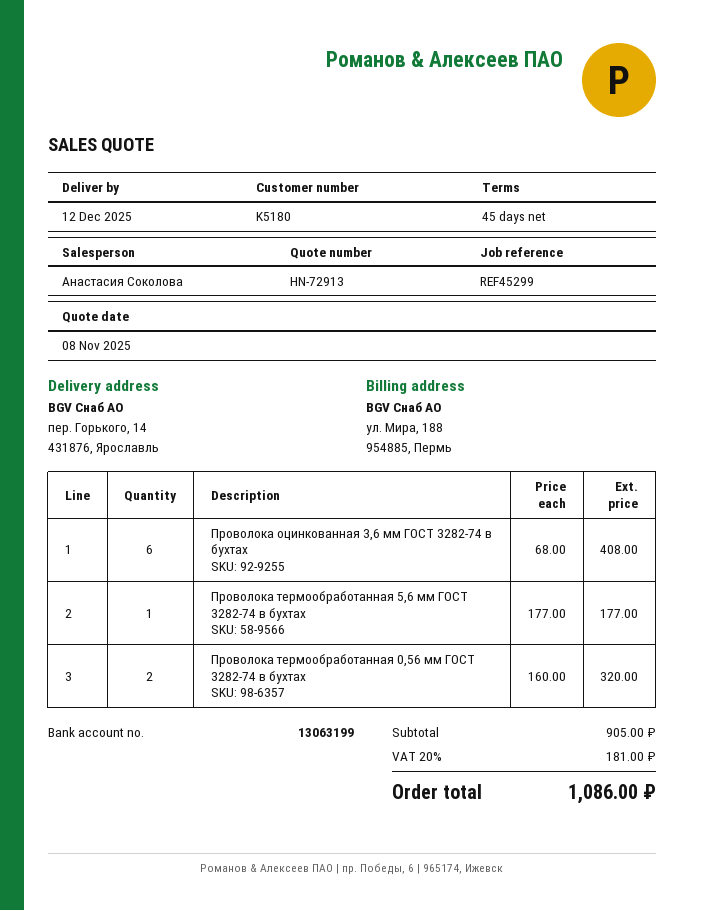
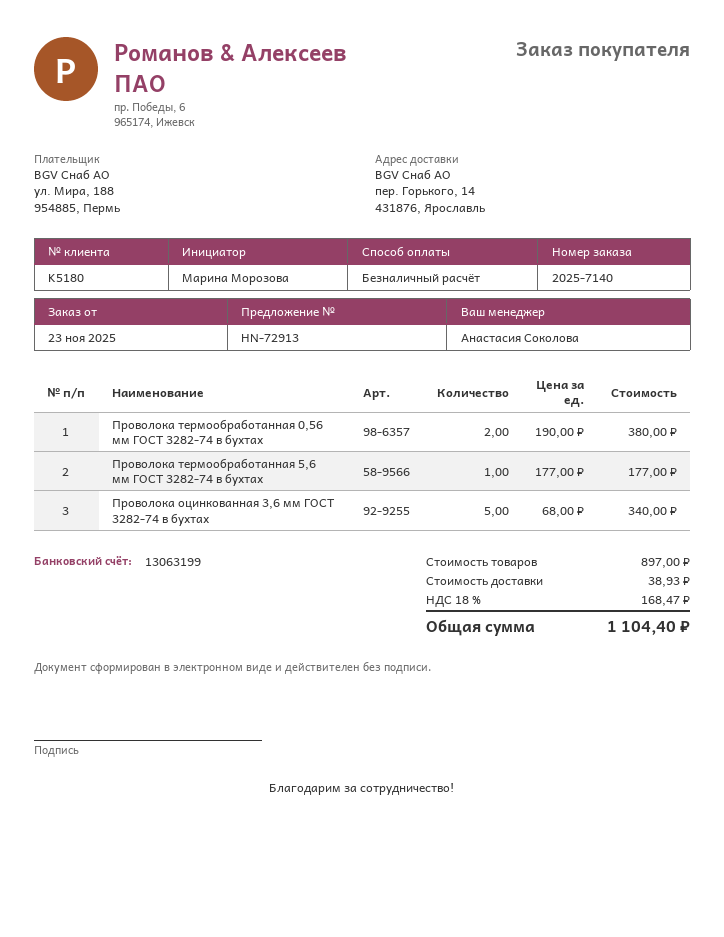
Проволока оцинкованная 3,6 мм ГОСТ 3282-74 в бухтах: 6 x 68.00 = 408.00 -> 5 x 68.00 = 340.00
Проволока термообработанная 0,56 мм ГОСТ 3282-74 в бухтах: 2 x 160.00 = 320.00 -> 2 x 190.00 = 380.00
subtotal: 905.00 -> 897.00
shipping: none -> 38.93
tax: 20% = 181.00 -> 18% = 168.47
total: 1086.00 -> 1104.40

